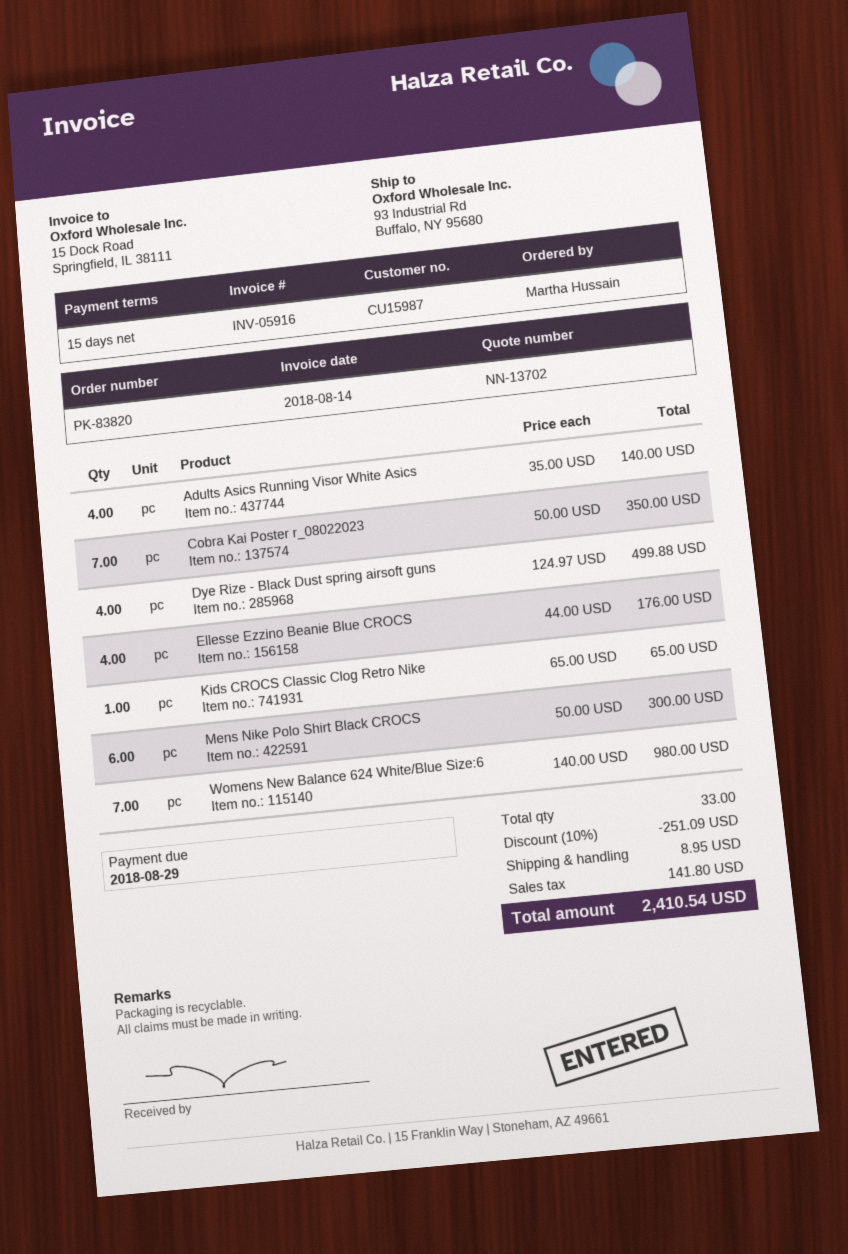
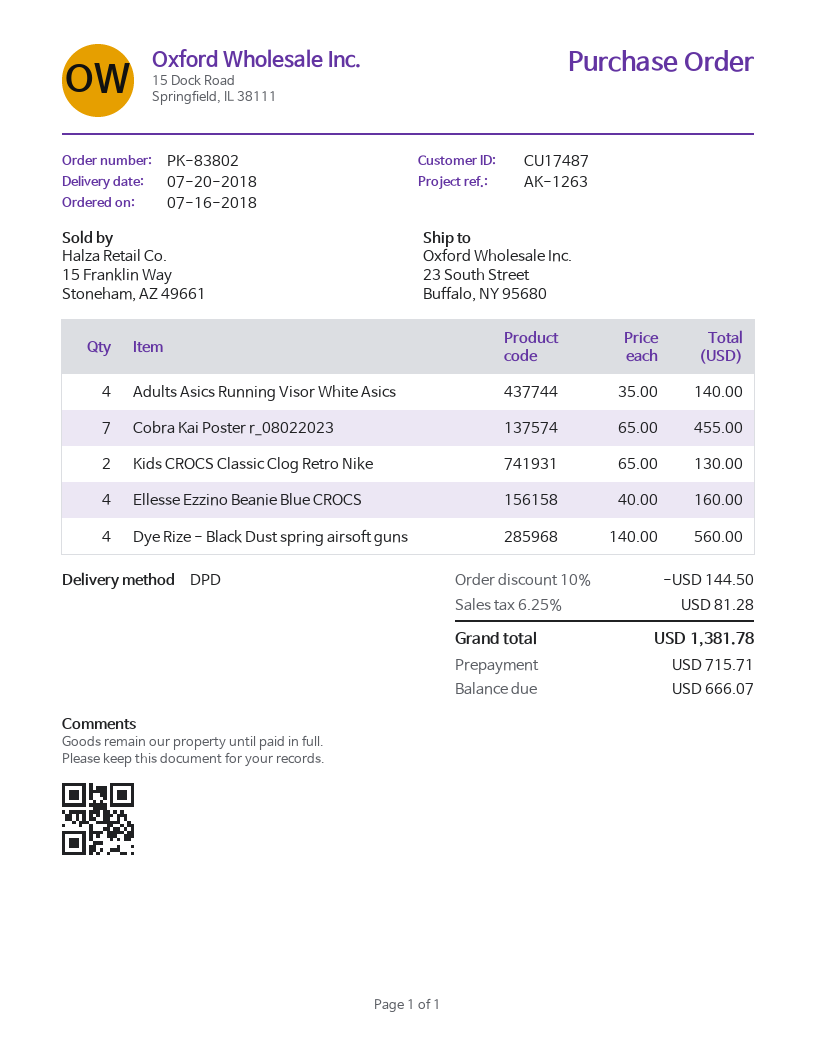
order number: PK-83820 -> PK-83802
customer number: CU15987 -> CU17487
ship to: 93 Industrial Rd, Buffalo, NY 95680 -> 23 South Street, Buffalo, NY 95680
Cobra Kai Poster r_08022023: 7 x 50.00 = 350.00 -> 7 x 65.00 = 455.00
Dye Rize - Black Dust spring airsoft guns: 4 x 124.97 = 499.88 -> 4 x 140.00 = 560.00
Ellesse Ezzino Beanie Blue CROCS: 4 x 44.00 = 176.00 -> 4 x 40.00 = 160.00
Kids CROCS Classic Clog Retro Nike: 1 x 65.00 = 65.00 -> 2 x 65.00 = 130.00
Mens Nike Polo Shirt Black CROCS: 6 x 50.00 = 300.00 -> none
Womens New Balance 624 White/Blue Size:6: 7 x 140.00 = 980.00 -> none
discount: 10% = 251.09 -> 10% = 144.50
shipping: 8.95 -> none
tax: 141.80 -> 81.28
total: 2410.54 -> 1381.78

